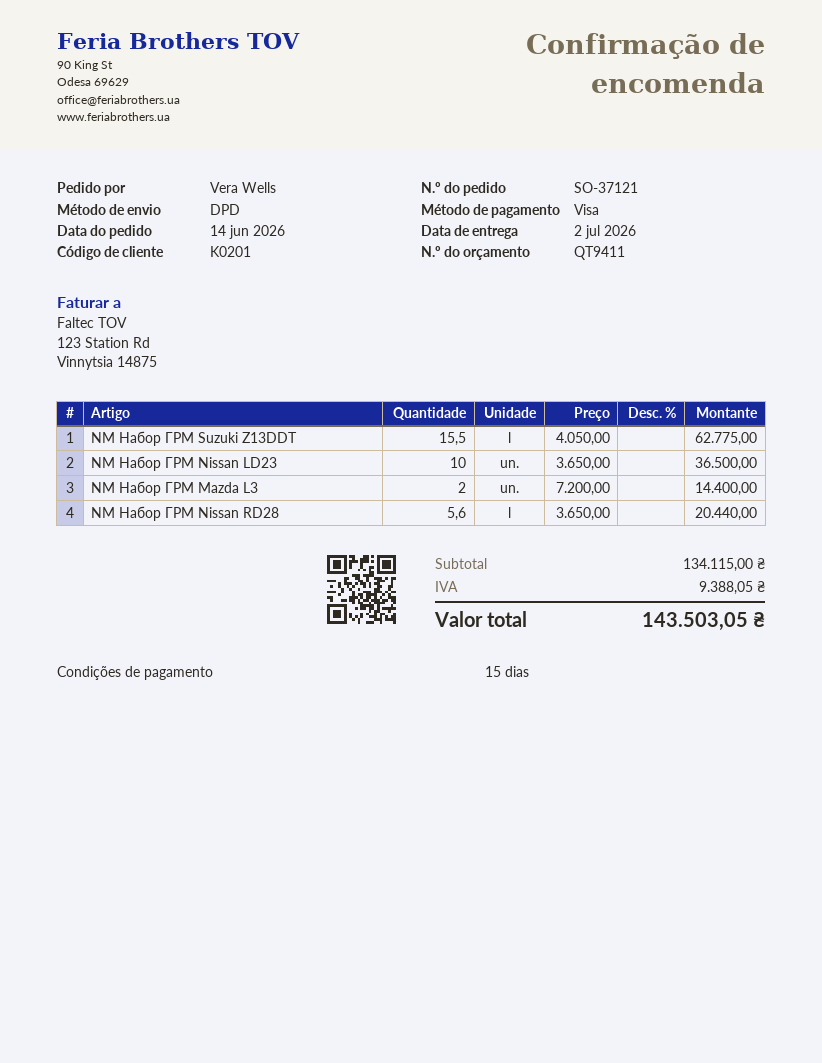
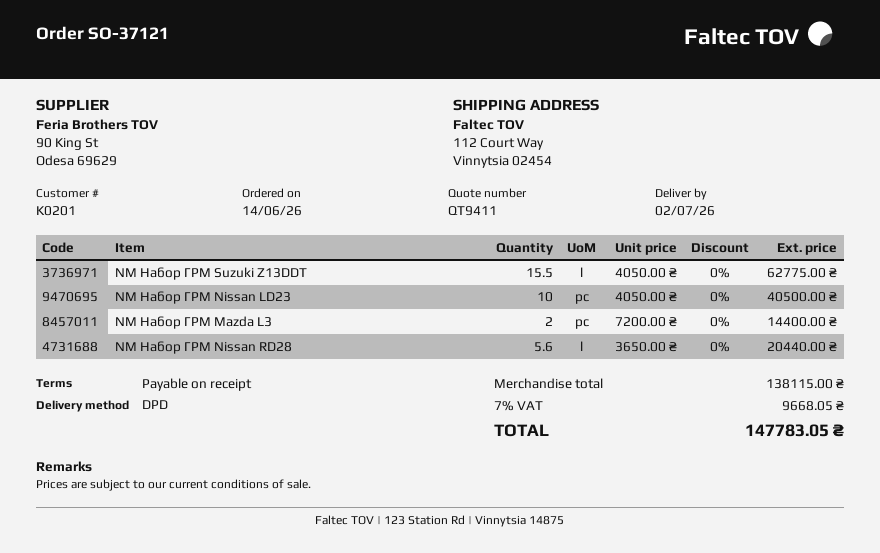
payment terms: 15 days -> on receipt
NM Набор ГРМ Nissan LD23: 10 x 3650.00 = 36500.00 -> 10 x 4050.00 = 40500.00
subtotal: 134115.00 -> 138115.00
tax: 9388.05 -> 9668.05
total: 143503.05 -> 147783.05

